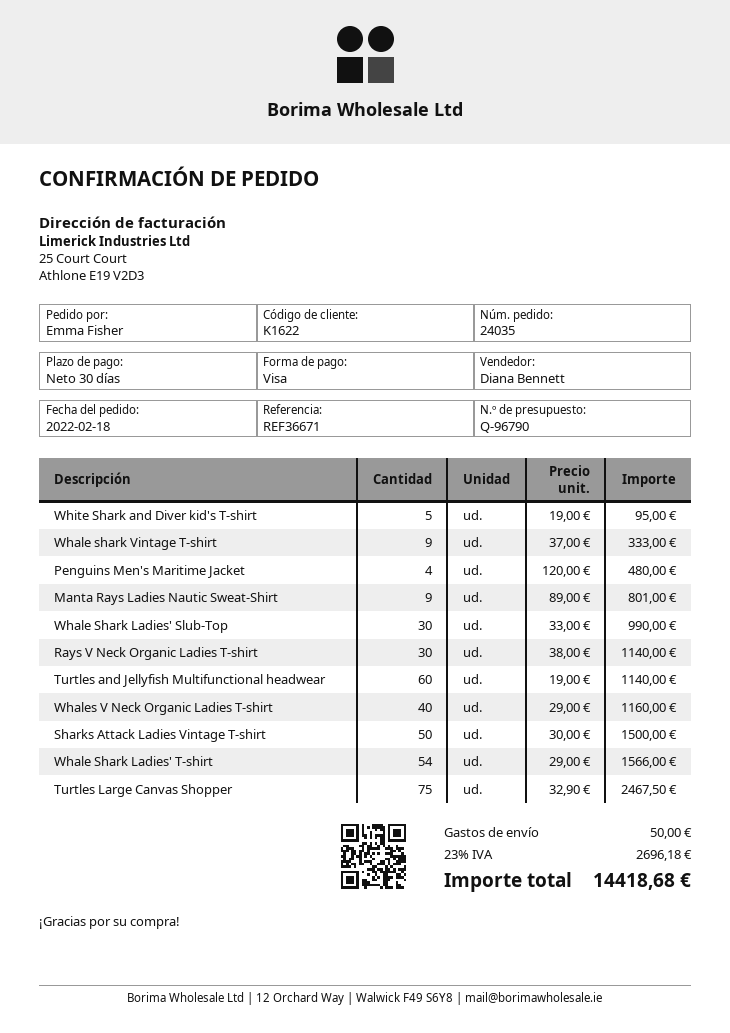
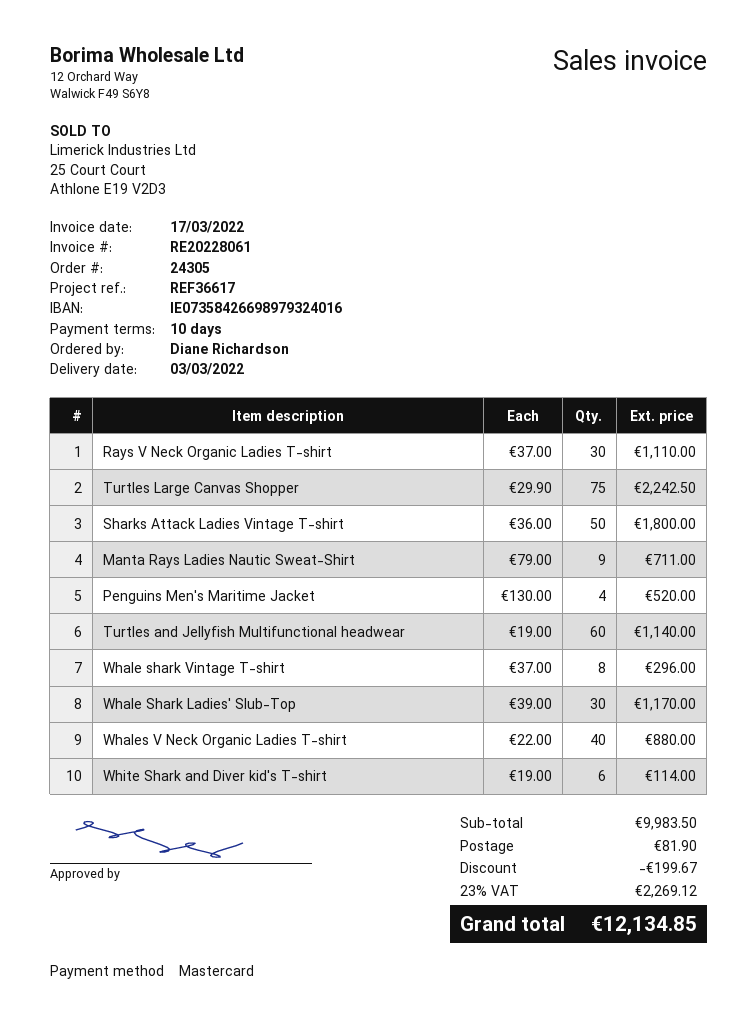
order number: 24035 -> 24305
payment terms: 30 days -> 10 days
reference: REF36671 -> REF36617
ordered by: Emma Fisher -> Diane Richardson
payment method: Visa -> Mastercard
White Shark and Diver kid's T-shirt: 5 x 19.00 = 95.00 -> 6 x 19.00 = 114.00
Whale shark Vintage T-shirt: 9 x 37.00 = 333.00 -> 8 x 37.00 = 296.00
Penguins Men's Maritime Jacket: 4 x 120.00 = 480.00 -> 4 x 130.00 = 520.00
Manta Rays Ladies Nautic Sweat-Shirt: 9 x 89.00 = 801.00 -> 9 x 79.00 = 711.00
Whale Shark Ladies' Slub-Top: 30 x 33.00 = 990.00 -> 30 x 39.00 = 1170.00
Rays V Neck Organic Ladies T-shirt: 30 x 38.00 = 1140.00 -> 30 x 37.00 = 1110.00
Whales V Neck Organic Ladies T-shirt: 40 x 29.00 = 1160.00 -> 40 x 22.00 = 880.00
Sharks Attack Ladies Vintage T-shirt: 50 x 30.00 = 1500.00 -> 50 x 36.00 = 1800.00
Whale Shark Ladies' T-shirt: 54 x 29.00 = 1566.00 -> none
Turtles Large Canvas Shopper: 75 x 32.90 = 2467.50 -> 75 x 29.90 = 2242.50
discount: none -> 199.67
shipping: 50.00 -> 81.90
tax: 23% = 2696.18 -> 23% = 2269.12
total: 14418.68 -> 12134.85

